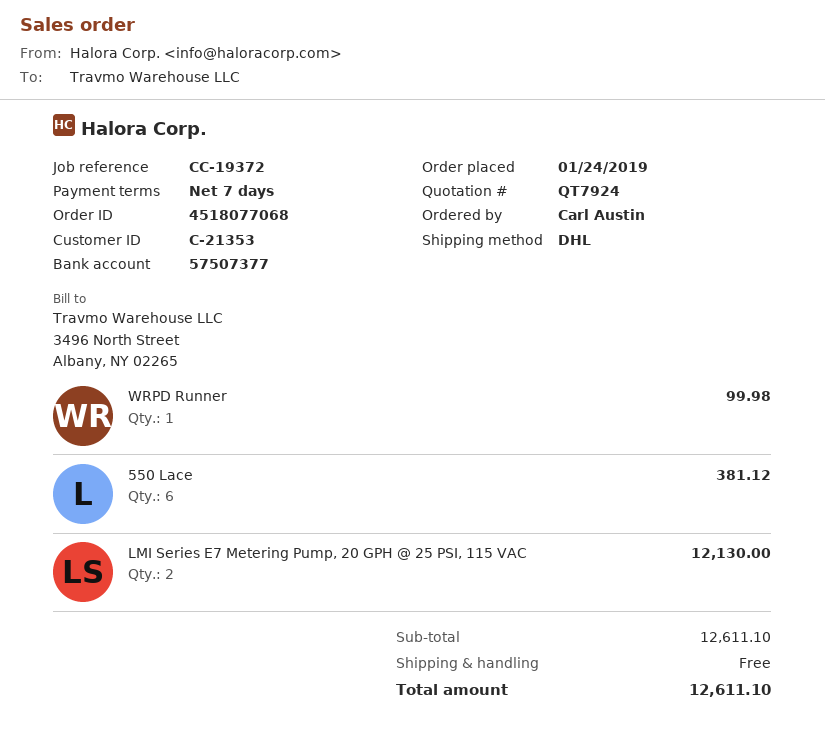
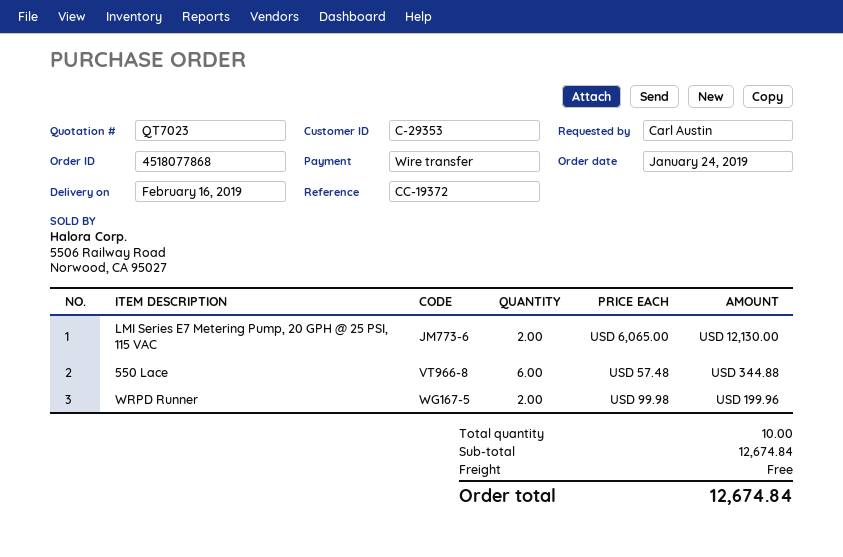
quote number: QT7924 -> QT7023
order number: 4518077068 -> 4518077868
customer number: C-21353 -> C-29353
WRPD Runner: 1 for 99.98 -> 2 for 199.96
550 Lace: 6 for 381.12 -> 6 for 344.88
subtotal: 12611.10 -> 12674.84
total: 12611.10 -> 12674.84

